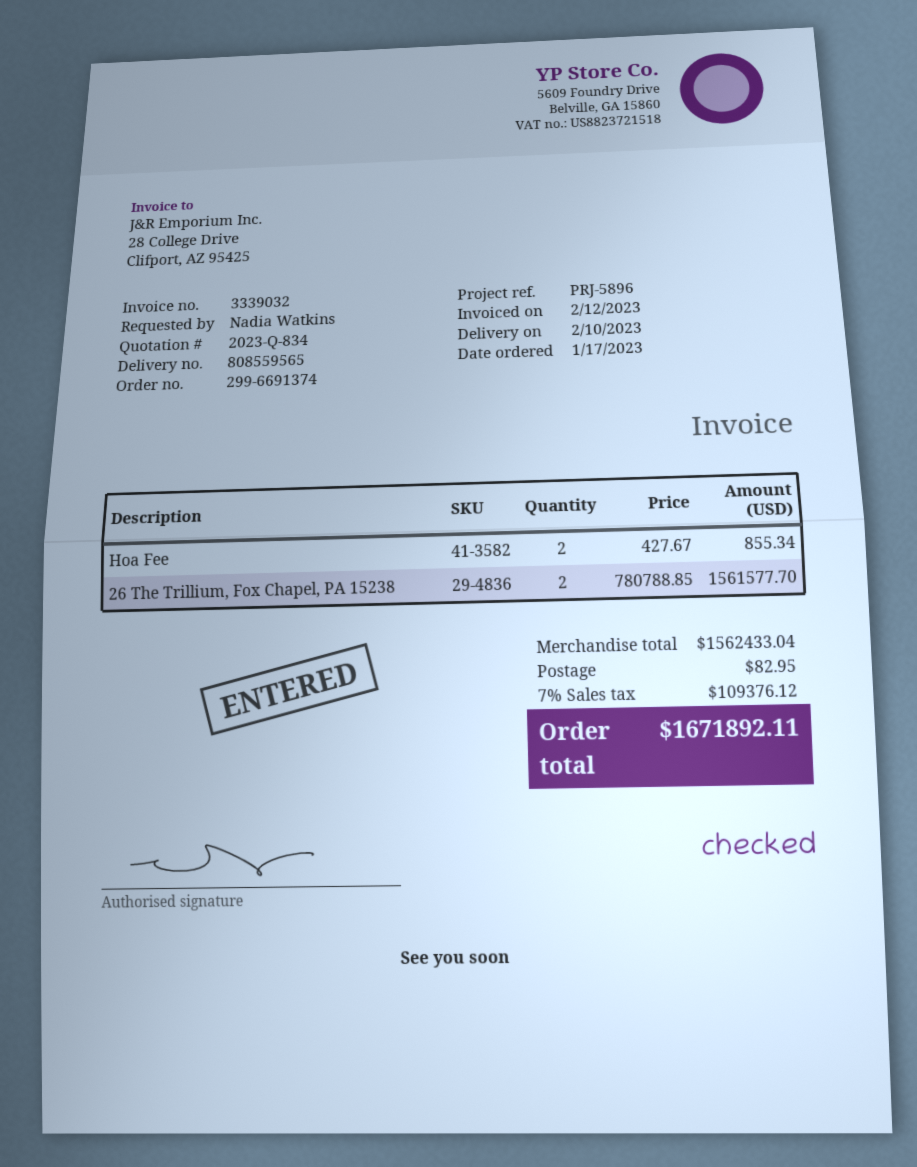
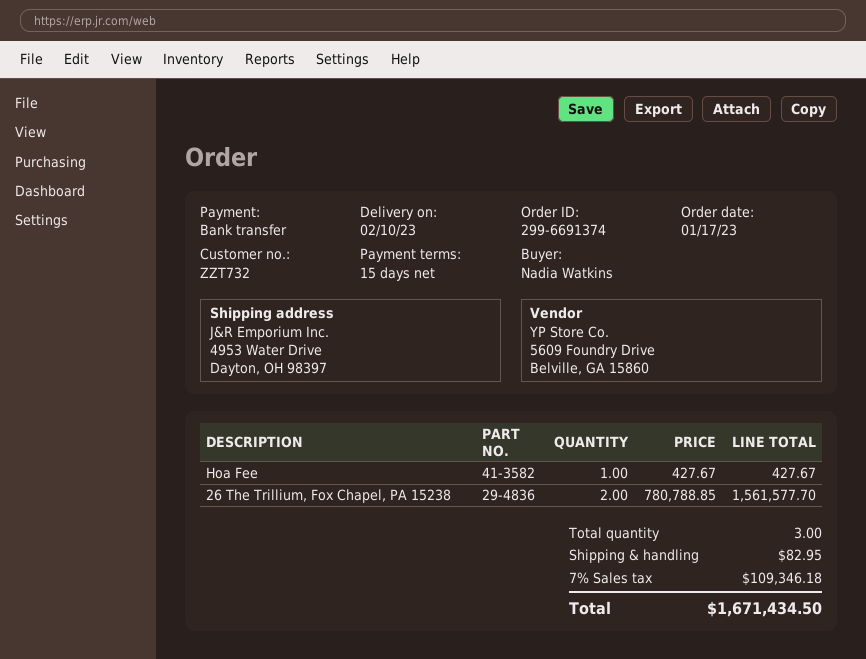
Hoa Fee: 2 x 427.67 = 855.34 -> 1 x 427.67 = 427.67
tax: 7% = 109376.12 -> 7% = 109346.18
total: 1671892.11 -> 1671434.50

